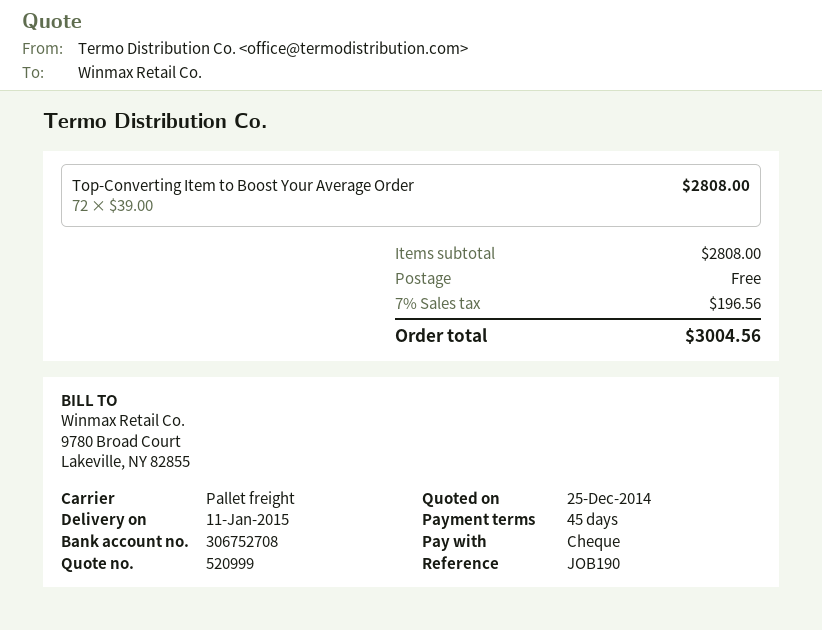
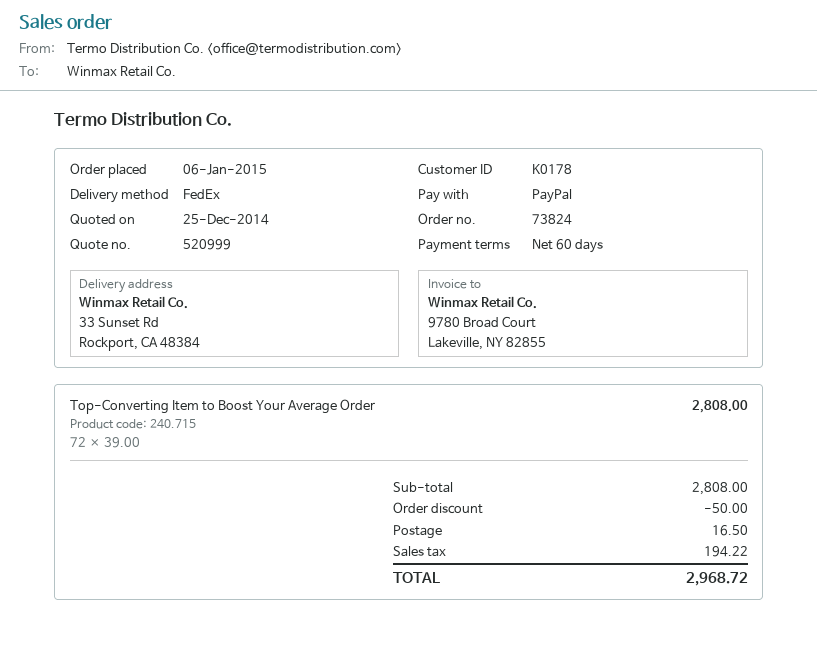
payment terms: 45 days -> 60 days
payment method: cheque -> PayPal
shipping method: pallet freight -> FedEx
discount: none -> 50.00
shipping: 0.00 -> 16.50
tax: 196.56 -> 194.22
total: 3004.56 -> 2968.72

